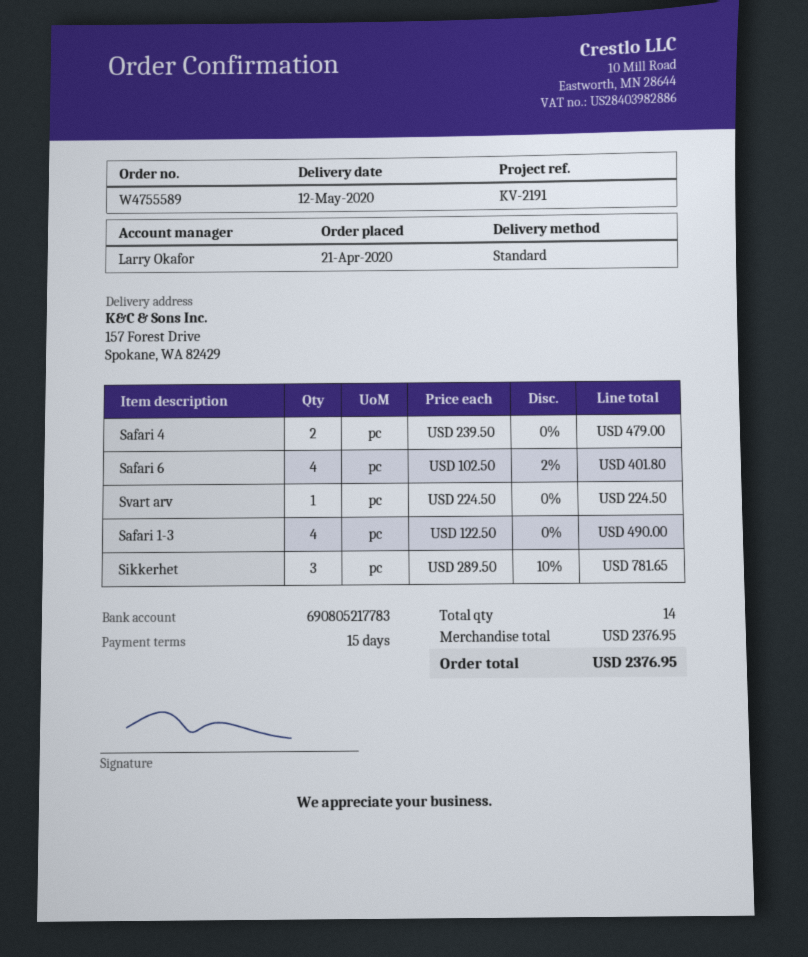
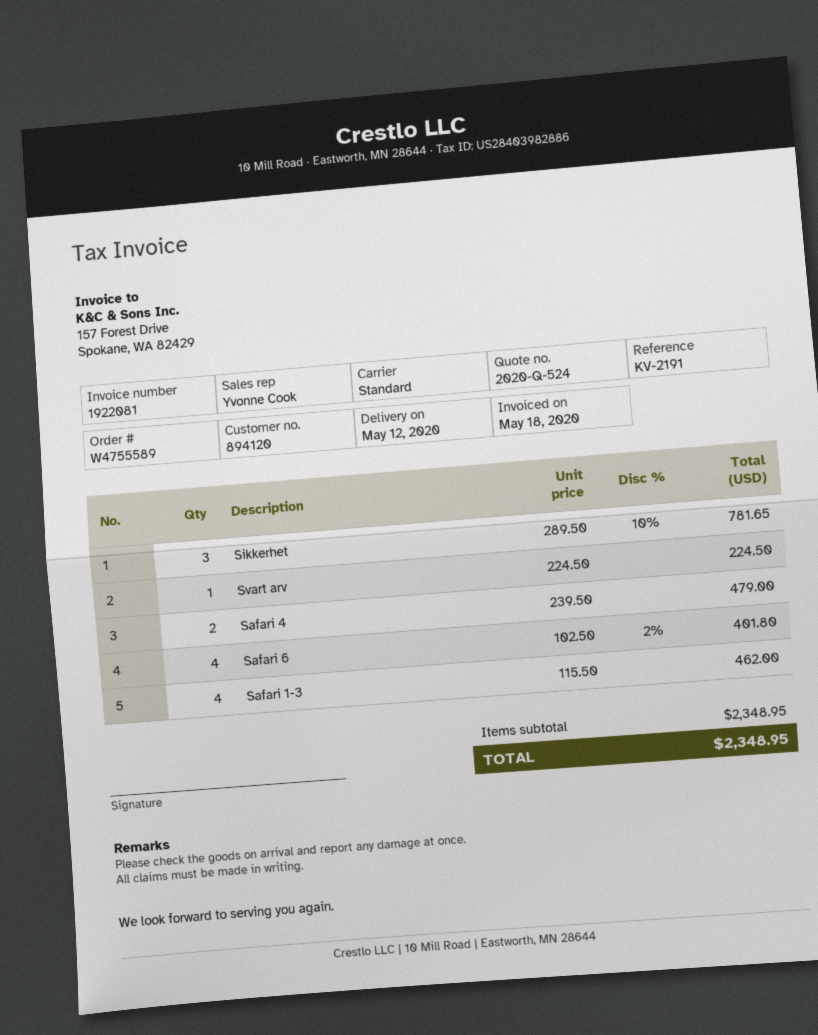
sales rep: Larry Okafor -> Yvonne Cook
Safari 1-3: 4 x 122.50 = 490.00 -> 4 x 115.50 = 462.00
subtotal: 2376.95 -> 2348.95
total: 2376.95 -> 2348.95

